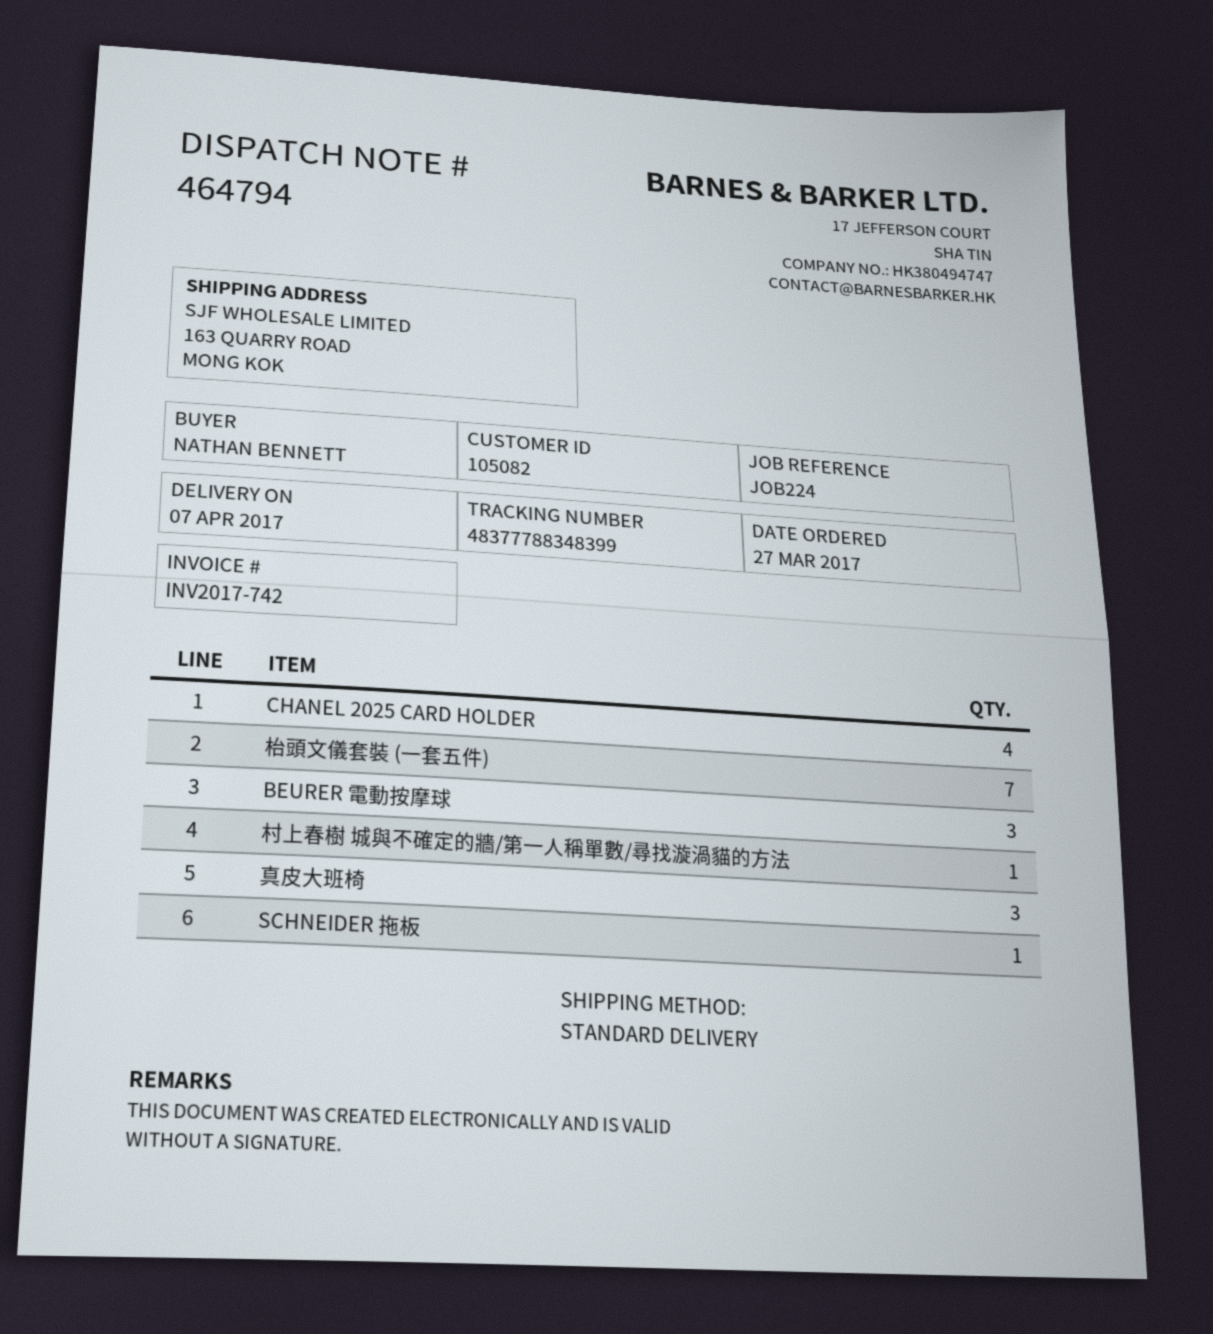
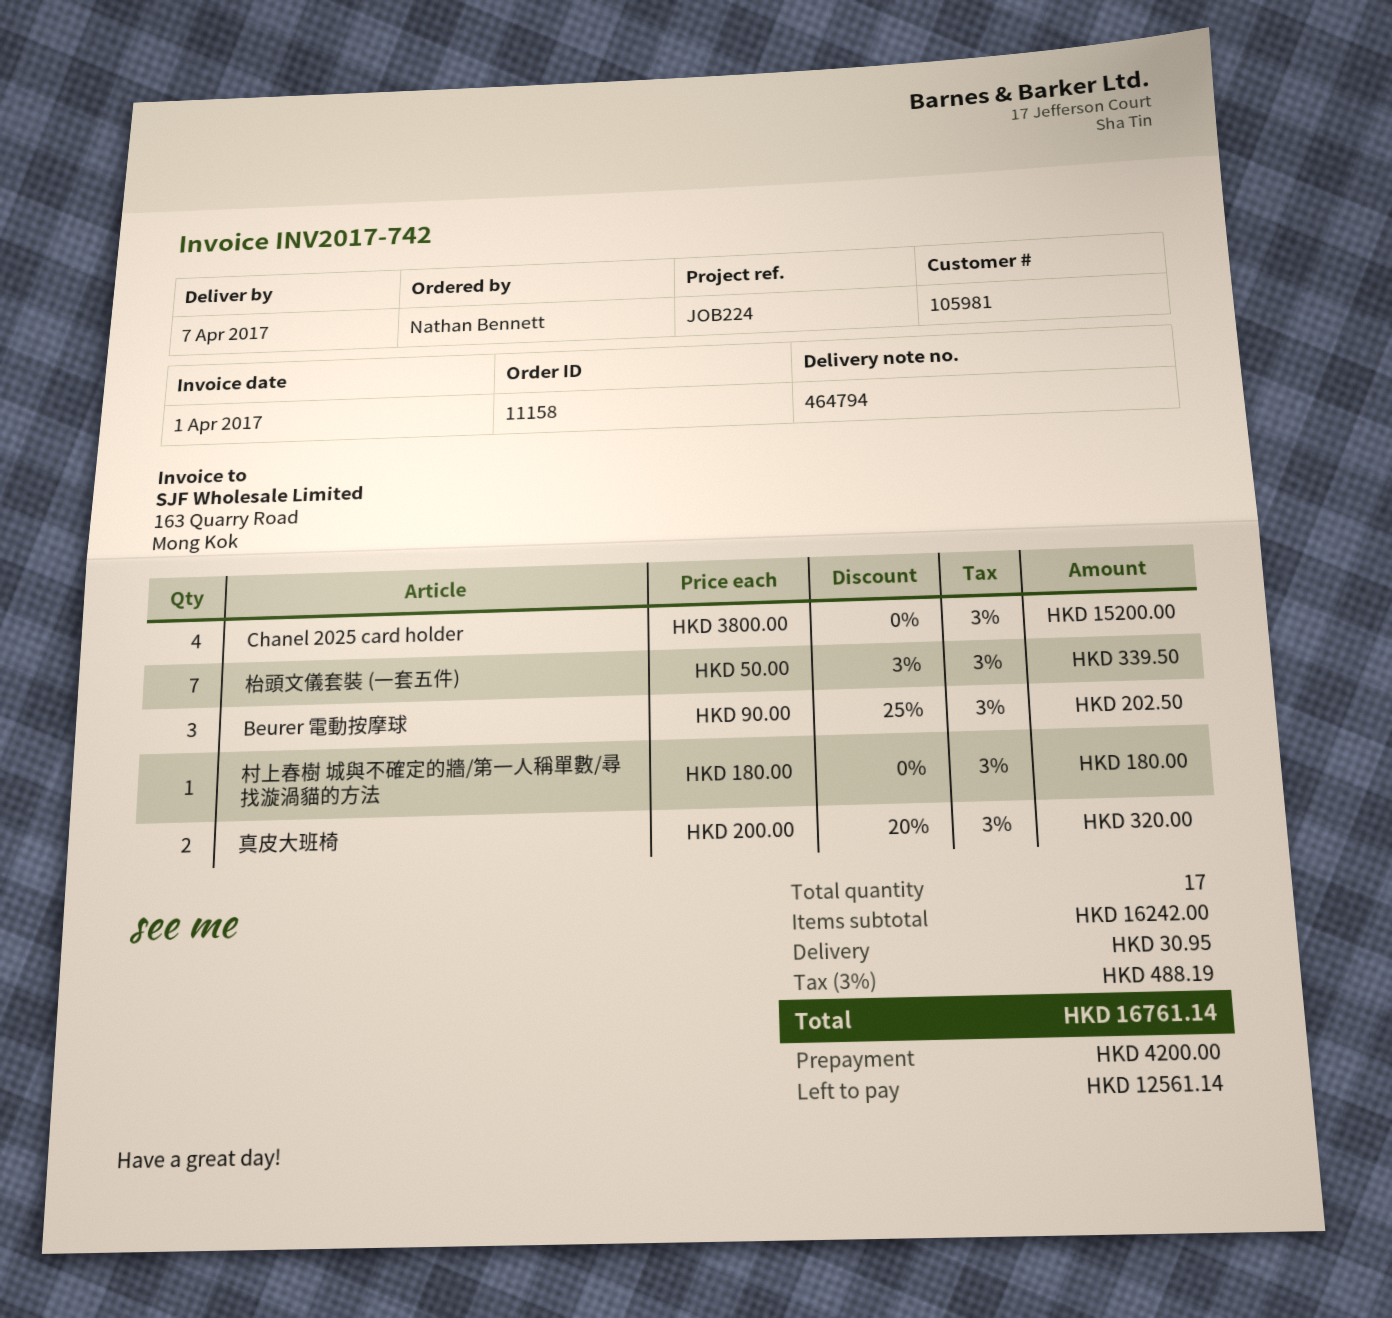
customer number: 105082 -> 105981
真皮大班椅: 3 -> 2
SCHNEIDER 拖板: 1 -> none

